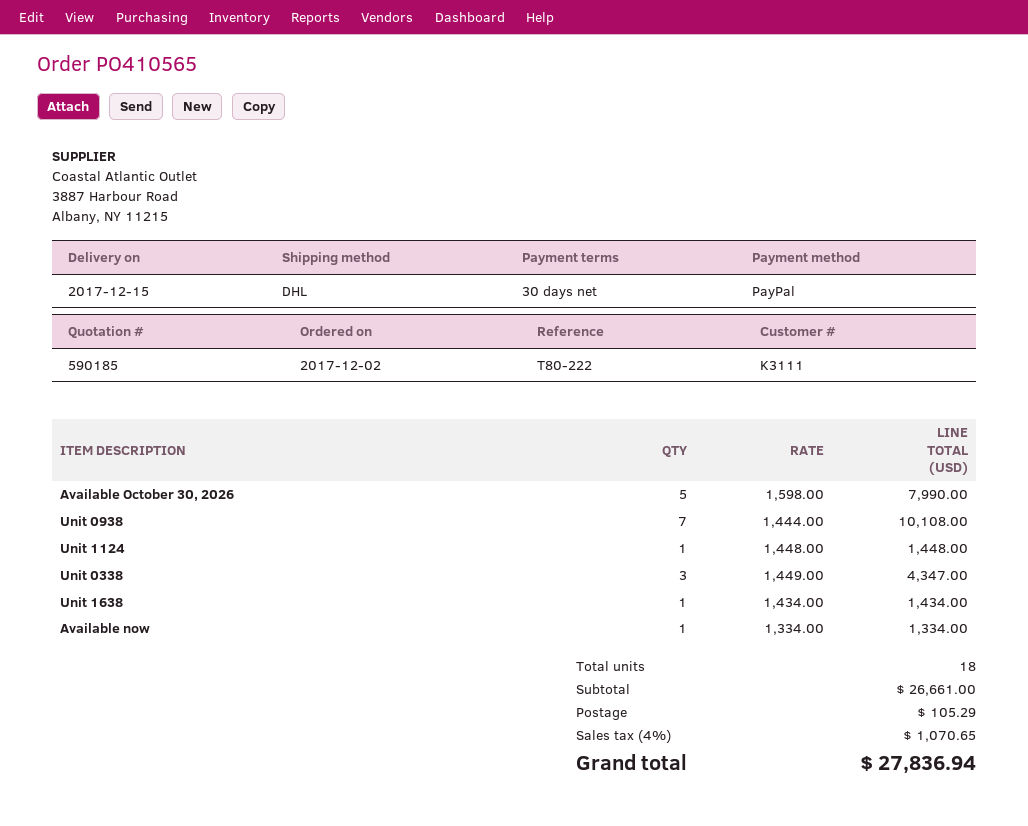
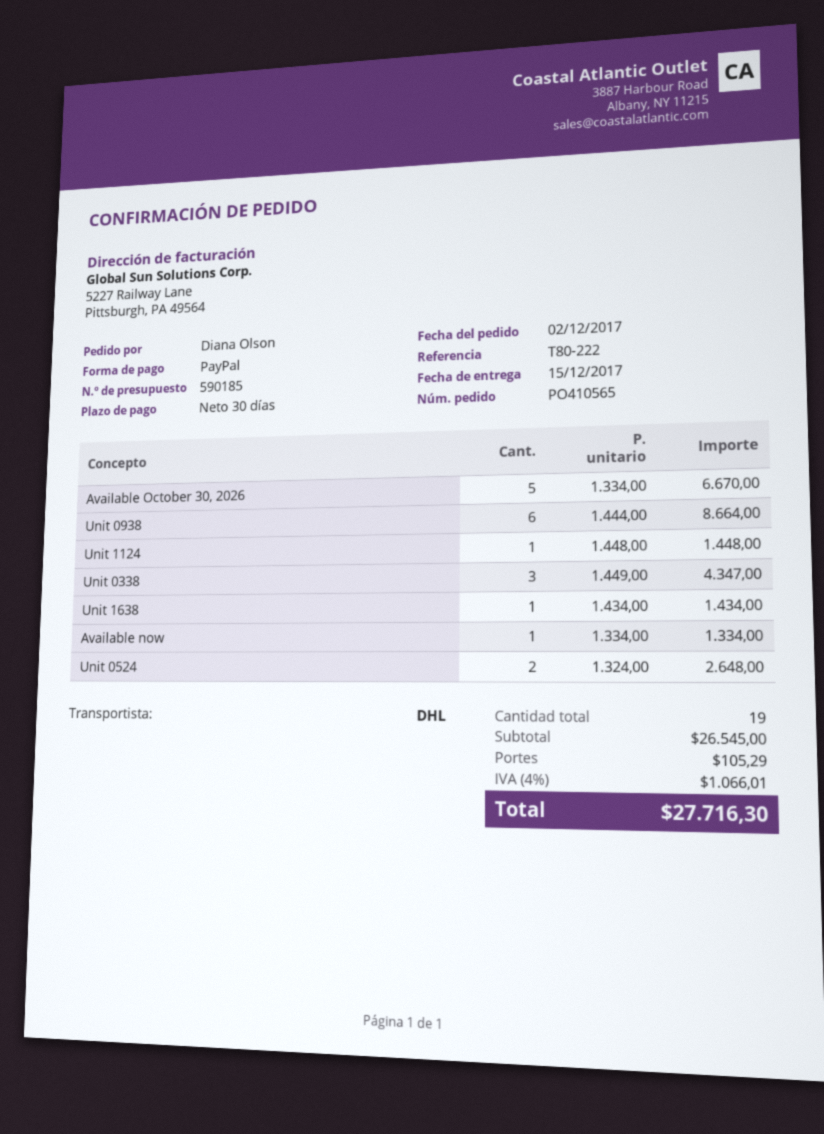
Available October 30, 2026: 5 x 1598.00 = 7990.00 -> 5 x 1334.00 = 6670.00
Unit 0938: 7 x 1444.00 = 10108.00 -> 6 x 1444.00 = 8664.00
Unit 0524: none -> 2 x 1324.00 = 2648.00
total quantity: 18 -> 19
subtotal: 26661.00 -> 26545.00
tax: 4% = 1070.65 -> 4% = 1066.01
total: 27836.94 -> 27716.30

